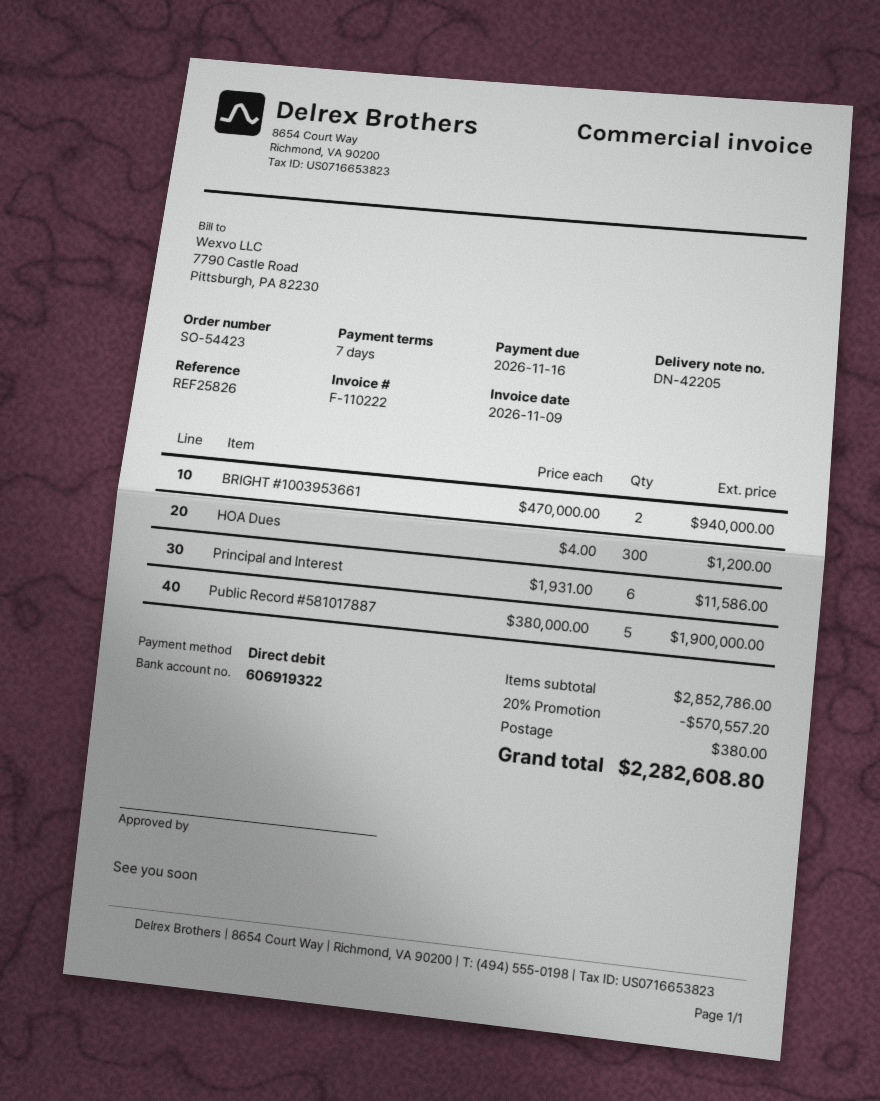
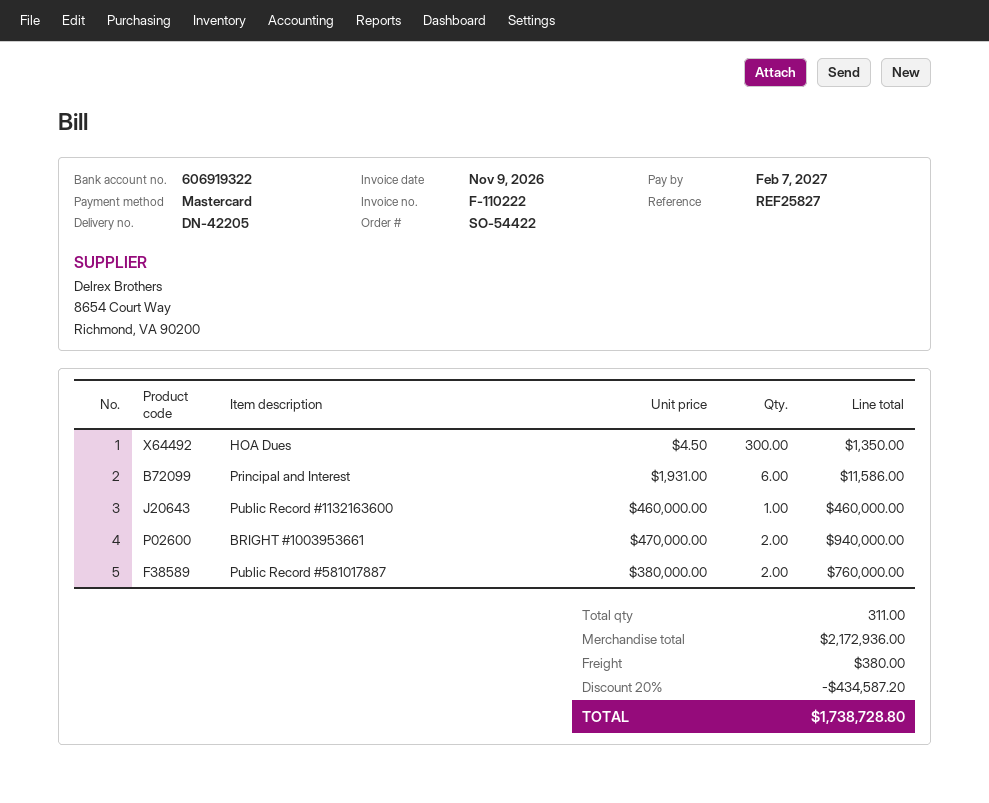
order number: SO-54423 -> SO-54422
due date: 2026-11-16 -> 2027-02-07
reference: REF25826 -> REF25827
payment method: direct debit -> Mastercard
HOA Dues: 300 x 4.00 = 1200.00 -> 300 x 4.50 = 1350.00
Public Record #581017887: 5 x 380000.00 = 1900000.00 -> 2 x 380000.00 = 760000.00
Public Record #1132163600: none -> 1 x 460000.00 = 460000.00
subtotal: 2852786.00 -> 2172936.00
discount: 20% = 570557.20 -> 20% = 434587.20
total: 2282608.80 -> 1738728.80

